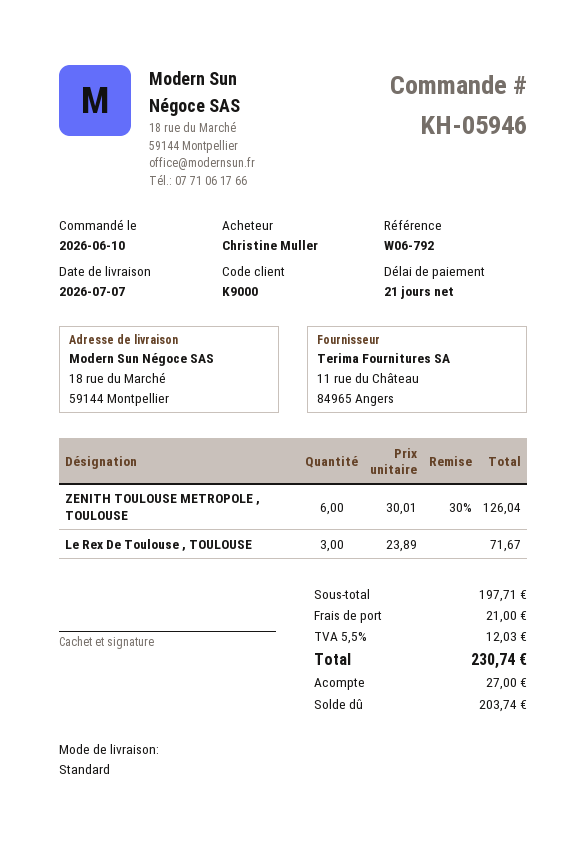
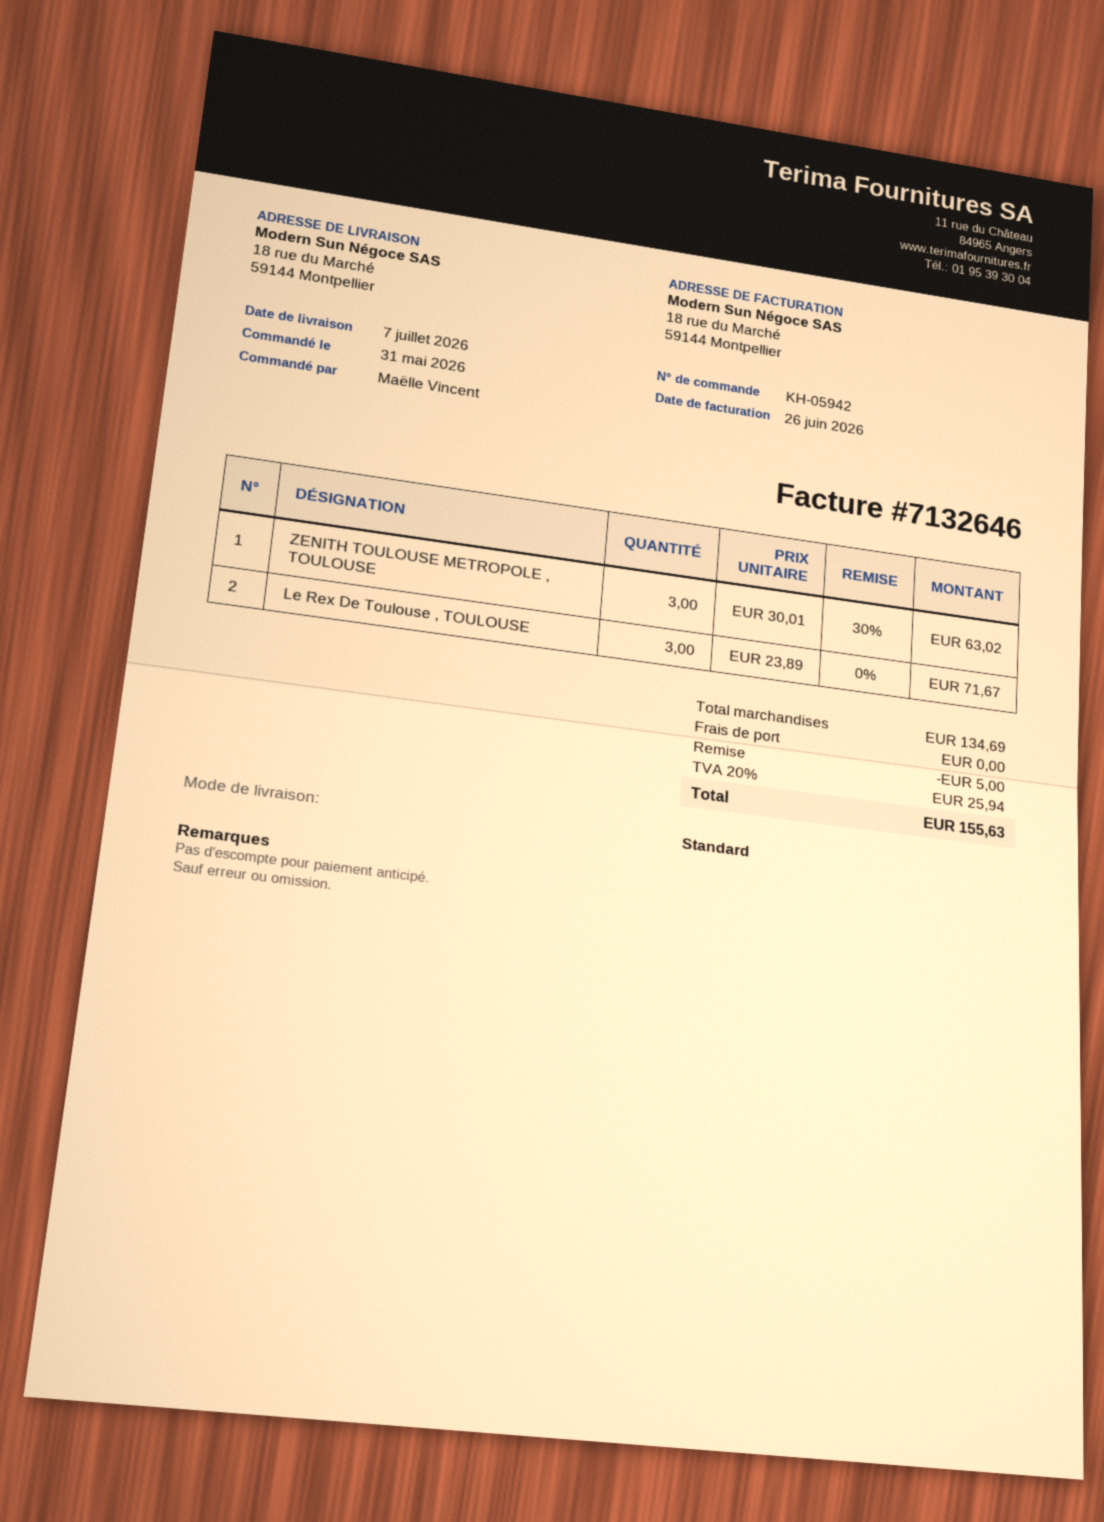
order number: KH-05946 -> KH-05942
order date: 2026-06-10 -> 2026-05-31
ordered by: Christine Muller -> Maëlle Vincent
ZENITH TOULOUSE METROPOLE , TOULOUSE: 6 x 30.01 - 30% = 126.04 -> 3 x 30.01 - 30% = 63.02
subtotal: 197.71 -> 134.69
discount: none -> 5.00
shipping: 21.00 -> 0.00
tax: 5.5% = 12.03 -> 20% = 25.94
total: 230.74 -> 155.63

